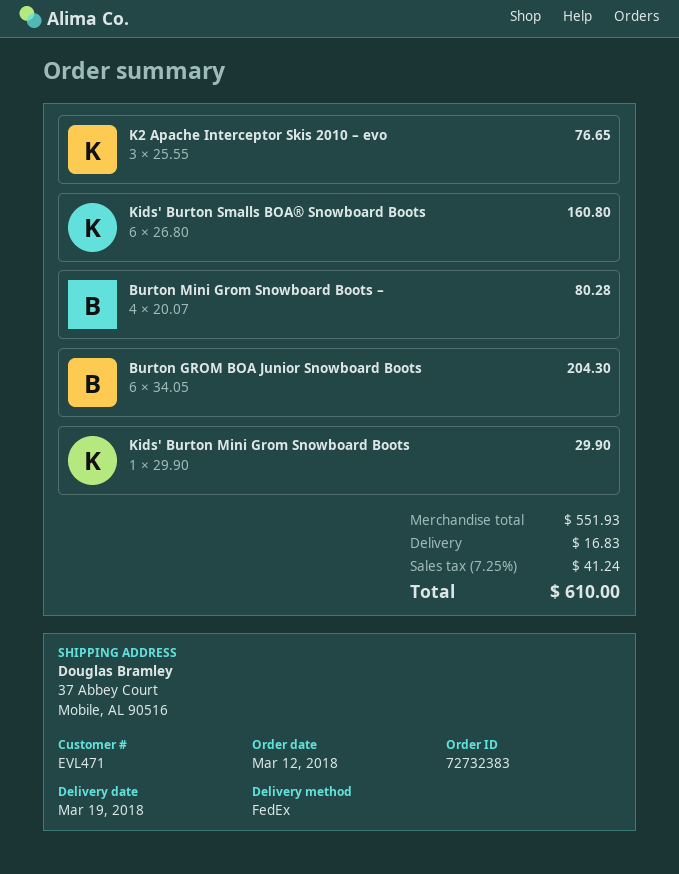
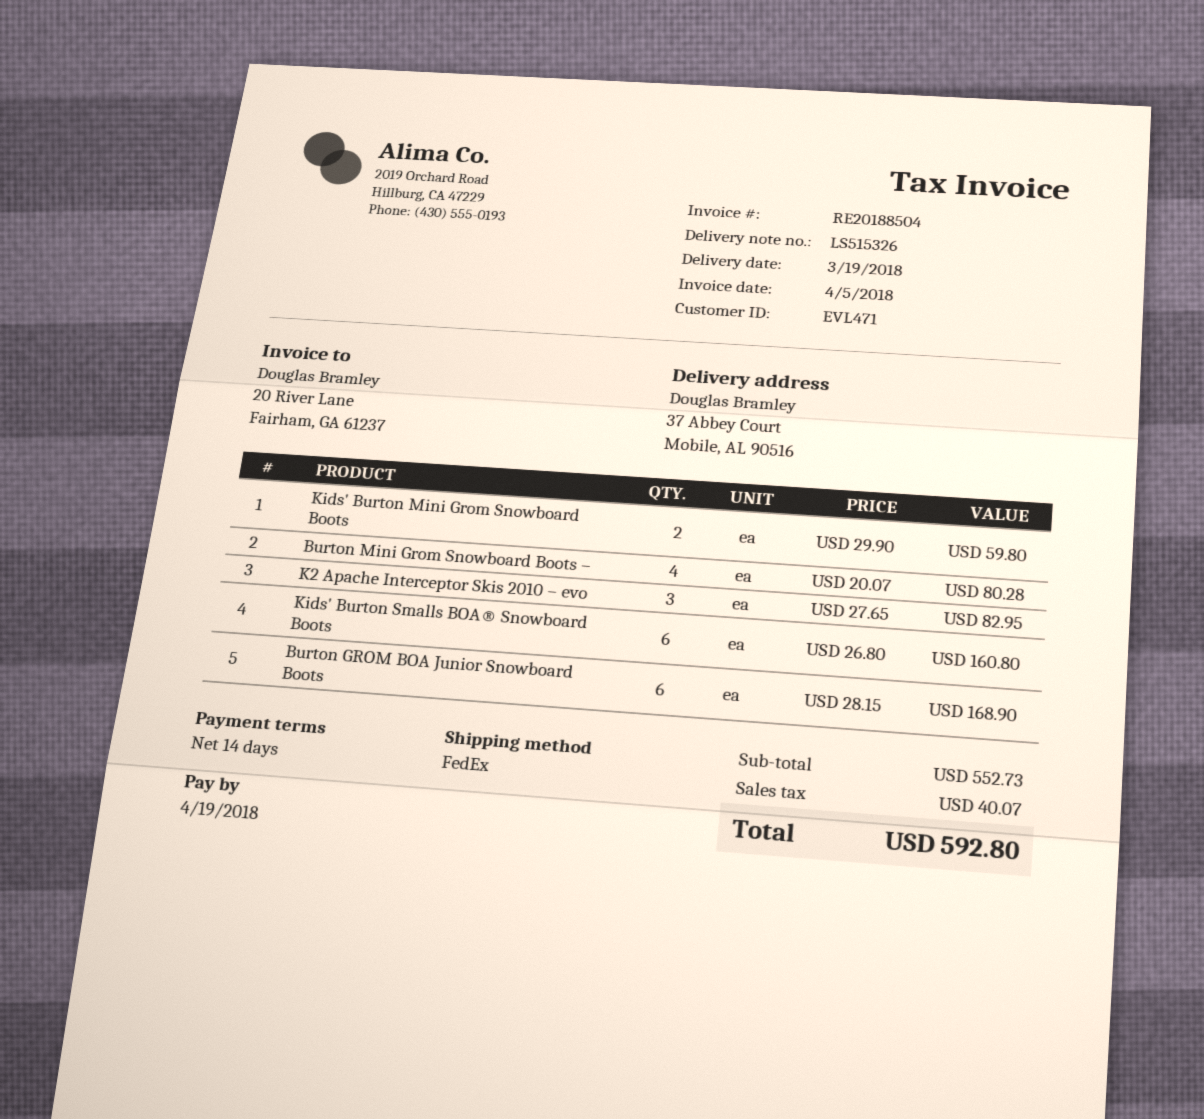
K2 Apache Interceptor Skis 2010 – evo: 3 x 25.55 = 76.65 -> 3 x 27.65 = 82.95
Burton GROM BOA Junior Snowboard Boots: 6 x 34.05 = 204.30 -> 6 x 28.15 = 168.90
Kids' Burton Mini Grom Snowboard Boots: 1 x 29.90 = 29.90 -> 2 x 29.90 = 59.80
subtotal: 551.93 -> 552.73
shipping: 16.83 -> none
tax: 41.24 -> 40.07
total: 610.00 -> 592.80

